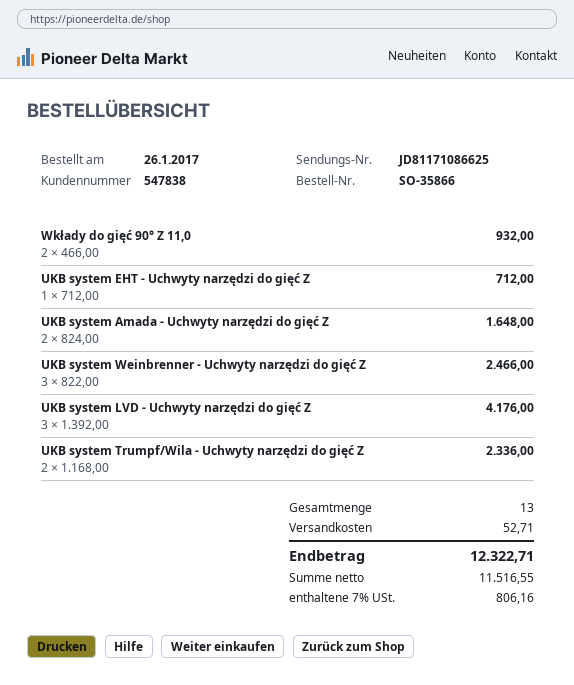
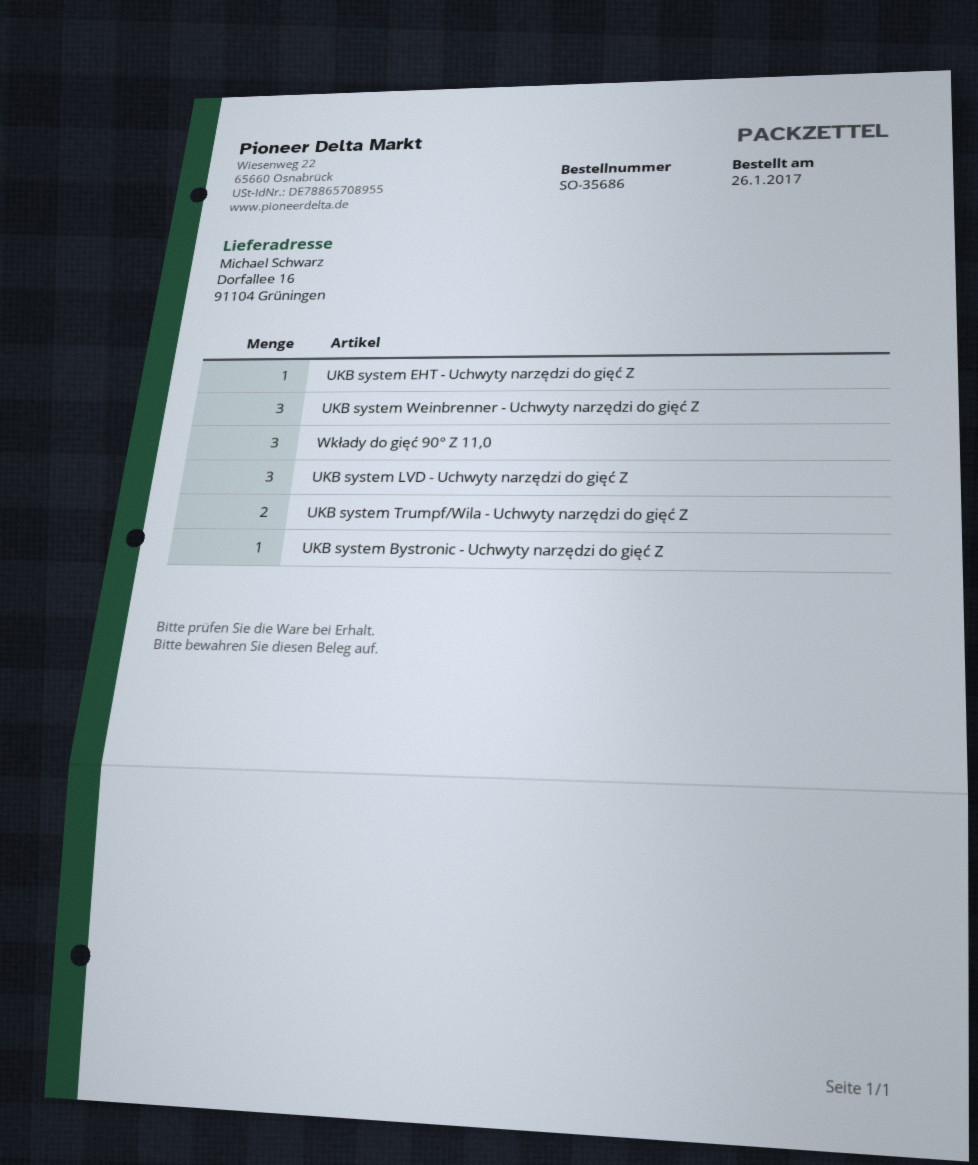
order number: SO-35866 -> SO-35686
Wkłady do gięć 90° Z 11,0: 2 -> 3
UKB system Amada - Uchwyty narzędzi do gięć Z: 2 -> none
UKB system Bystronic - Uchwyty narzędzi do gięć Z: none -> 1

